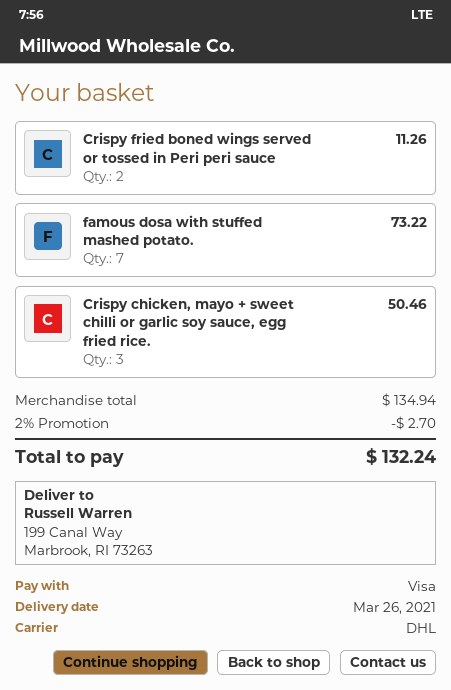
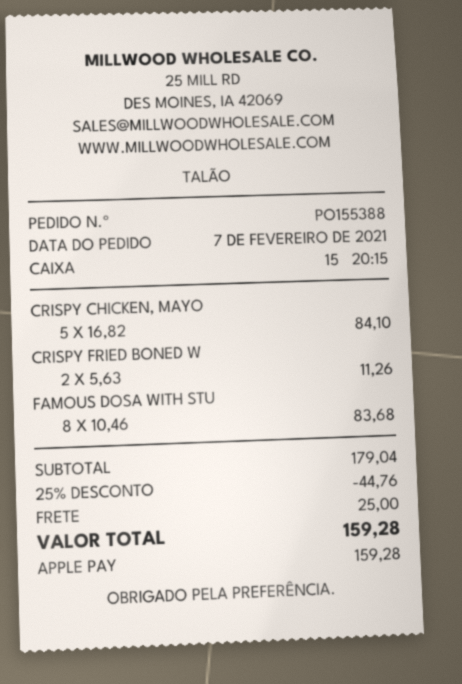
payment method: Visa -> Apple Pay
famous dosa with stuffed mashed potato.: 7 for 73.22 -> 8 for 83.68
Crispy chicken, mayo + sweet chilli or garlic soy sauce, egg fried rice.: 3 for 50.46 -> 5 for 84.10
subtotal: 134.94 -> 179.04
discount: 2% = 2.70 -> 25% = 44.76
shipping: none -> 25.00
total: 132.24 -> 159.28

